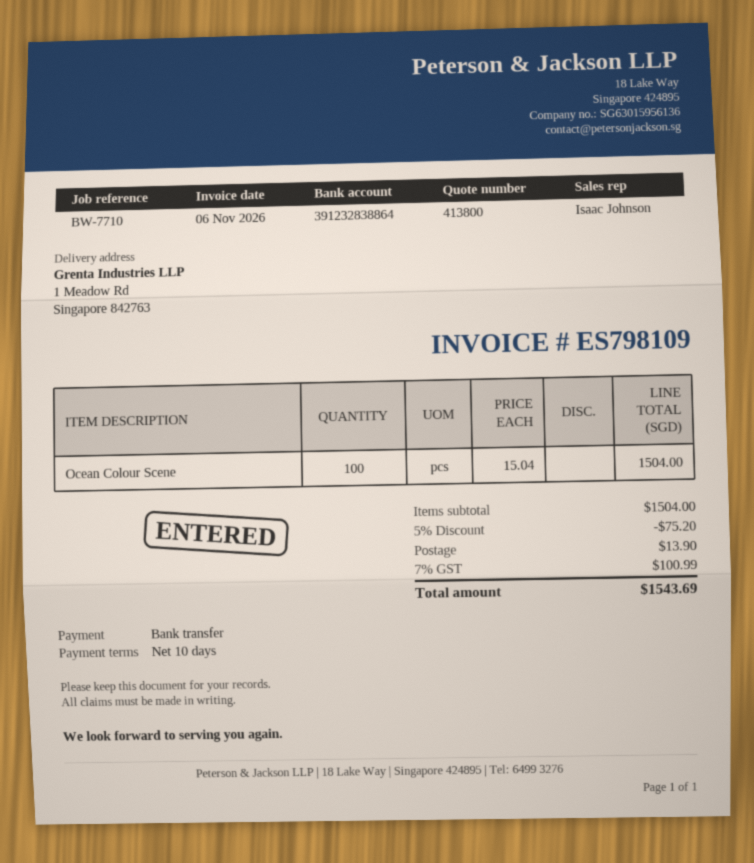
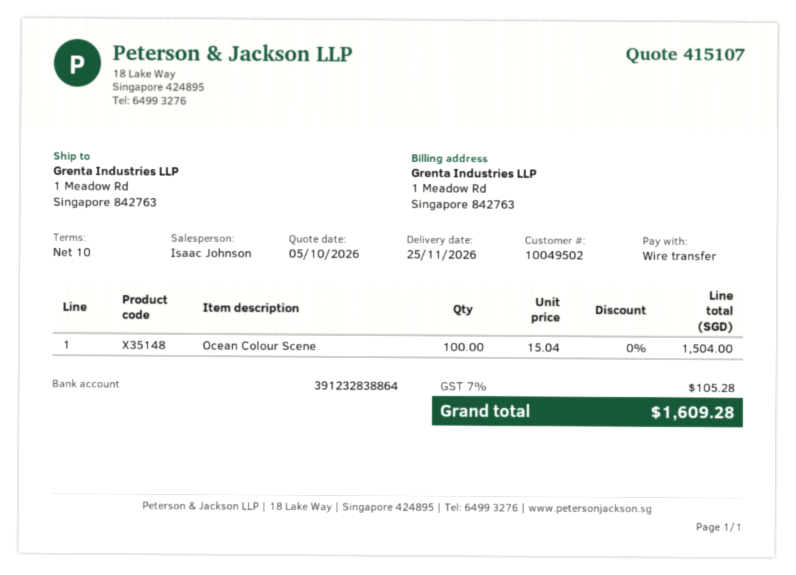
quote number: 413800 -> 415107
discount: 5% = 75.20 -> none
shipping: 13.90 -> none
tax: 7% = 100.99 -> 7% = 105.28
total: 1543.69 -> 1609.28

